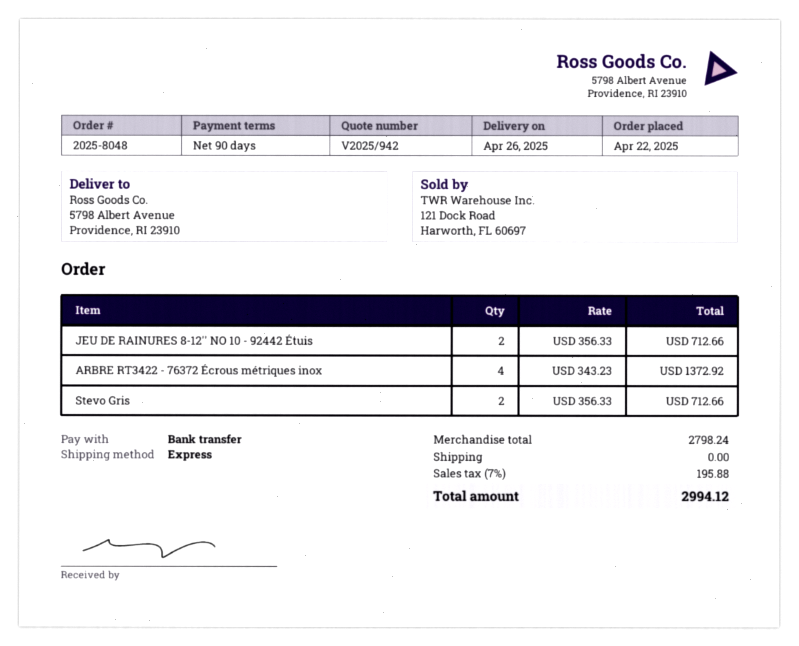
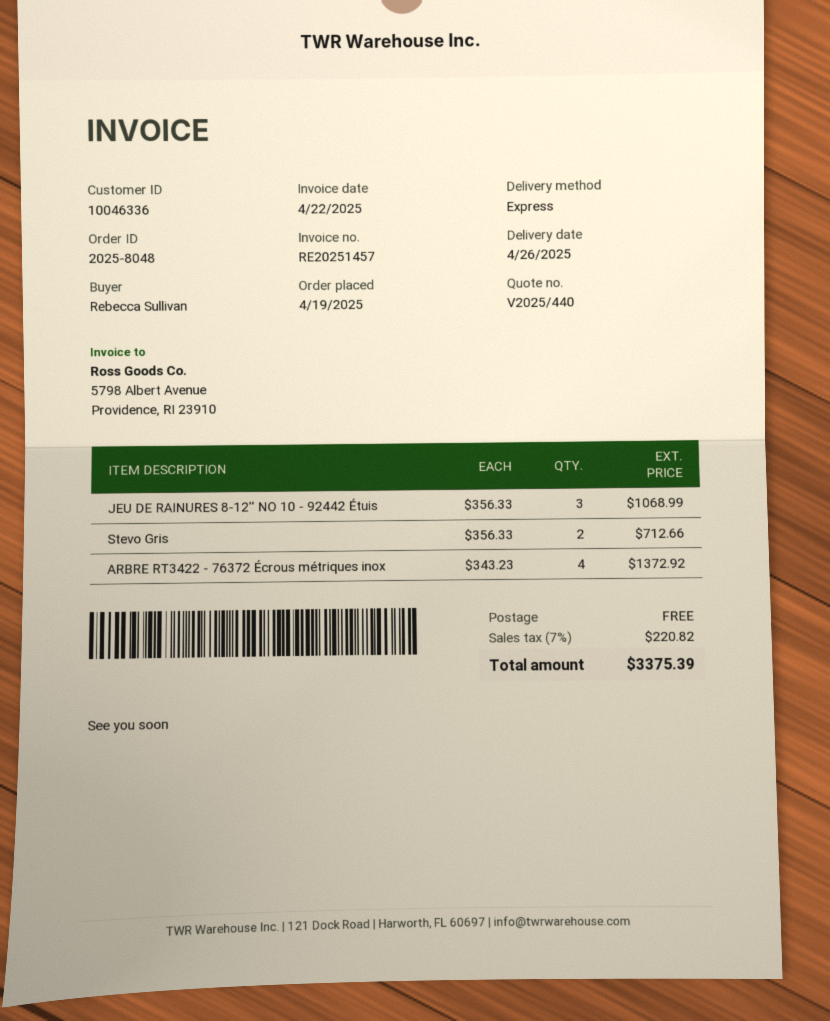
quote number: V2025/942 -> V2025/440
order date: 2025-04-22 -> 2025-04-19
JEU DE RAINURES 8-12'' NO 10 - 92442 Étuis: 2 x 356.33 = 712.66 -> 3 x 356.33 = 1068.99
tax: 7% = 195.88 -> 7% = 220.82
total: 2994.12 -> 3375.39

